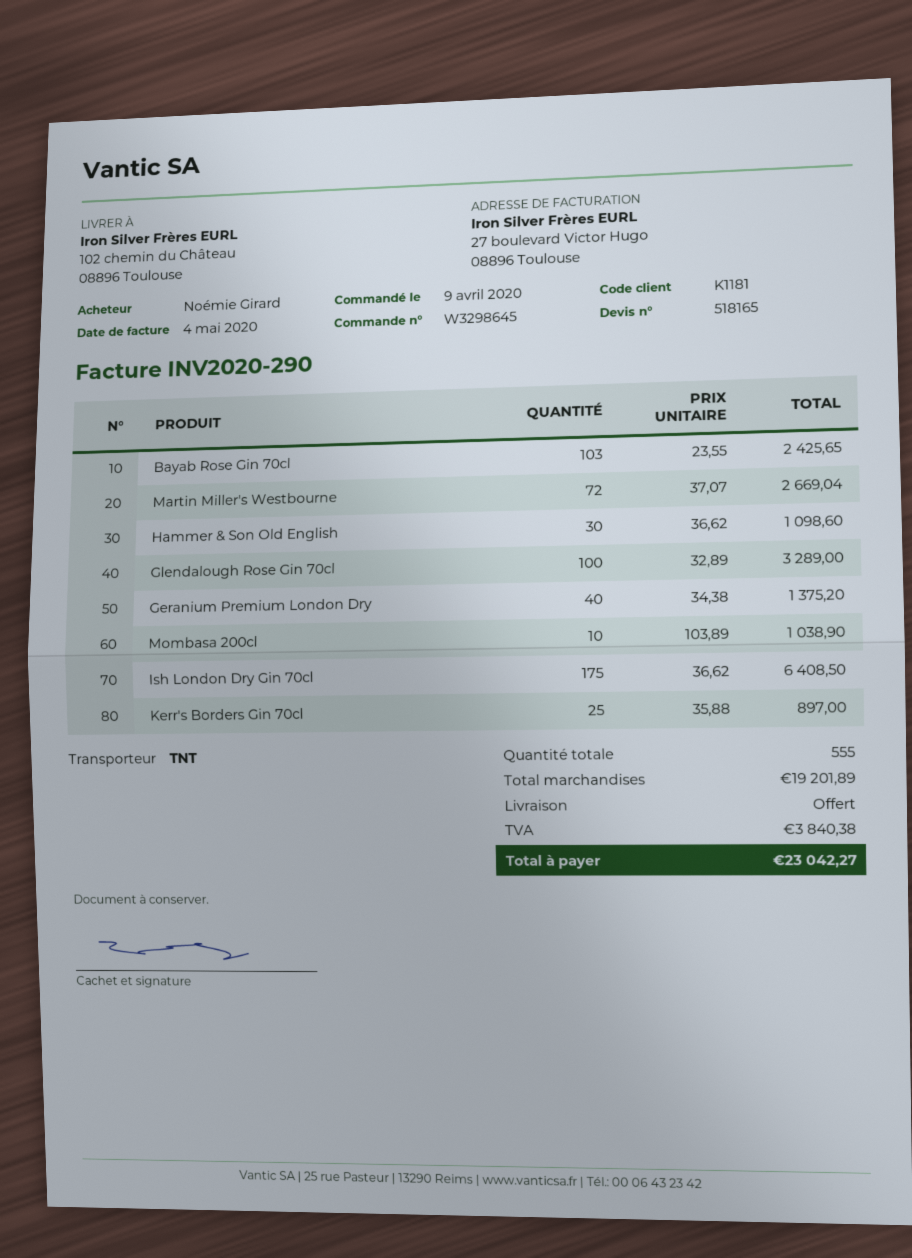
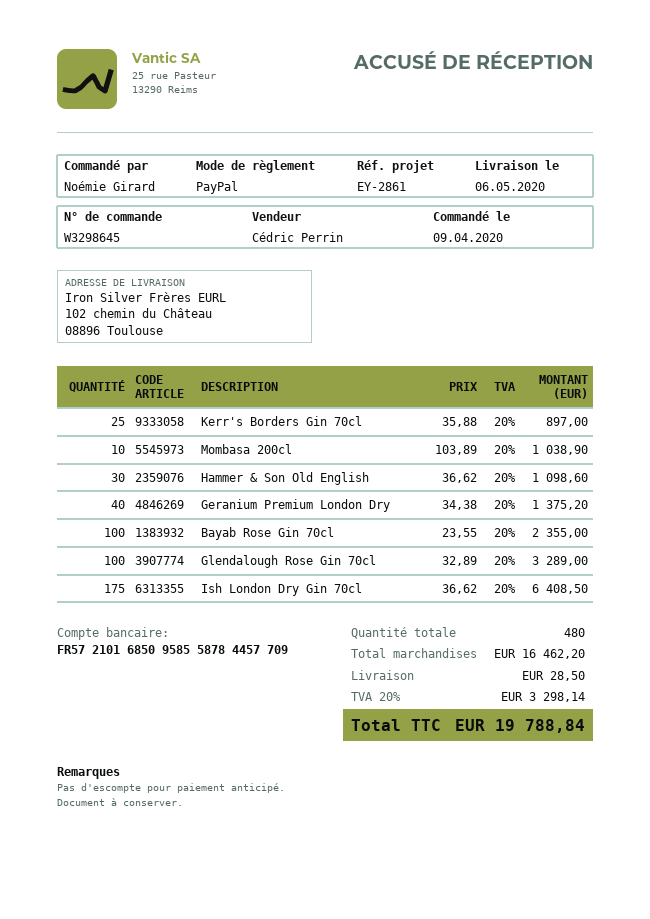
Bayab Rose Gin 70cl: 103 x 23.55 = 2425.65 -> 100 x 23.55 = 2355.00
Martin Miller's Westbourne: 72 x 37.07 = 2669.04 -> none
total quantity: 555 -> 480
subtotal: 19201.89 -> 16462.20
shipping: 0.00 -> 28.50
tax: 3840.38 -> 3298.14
total: 23042.27 -> 19788.84

